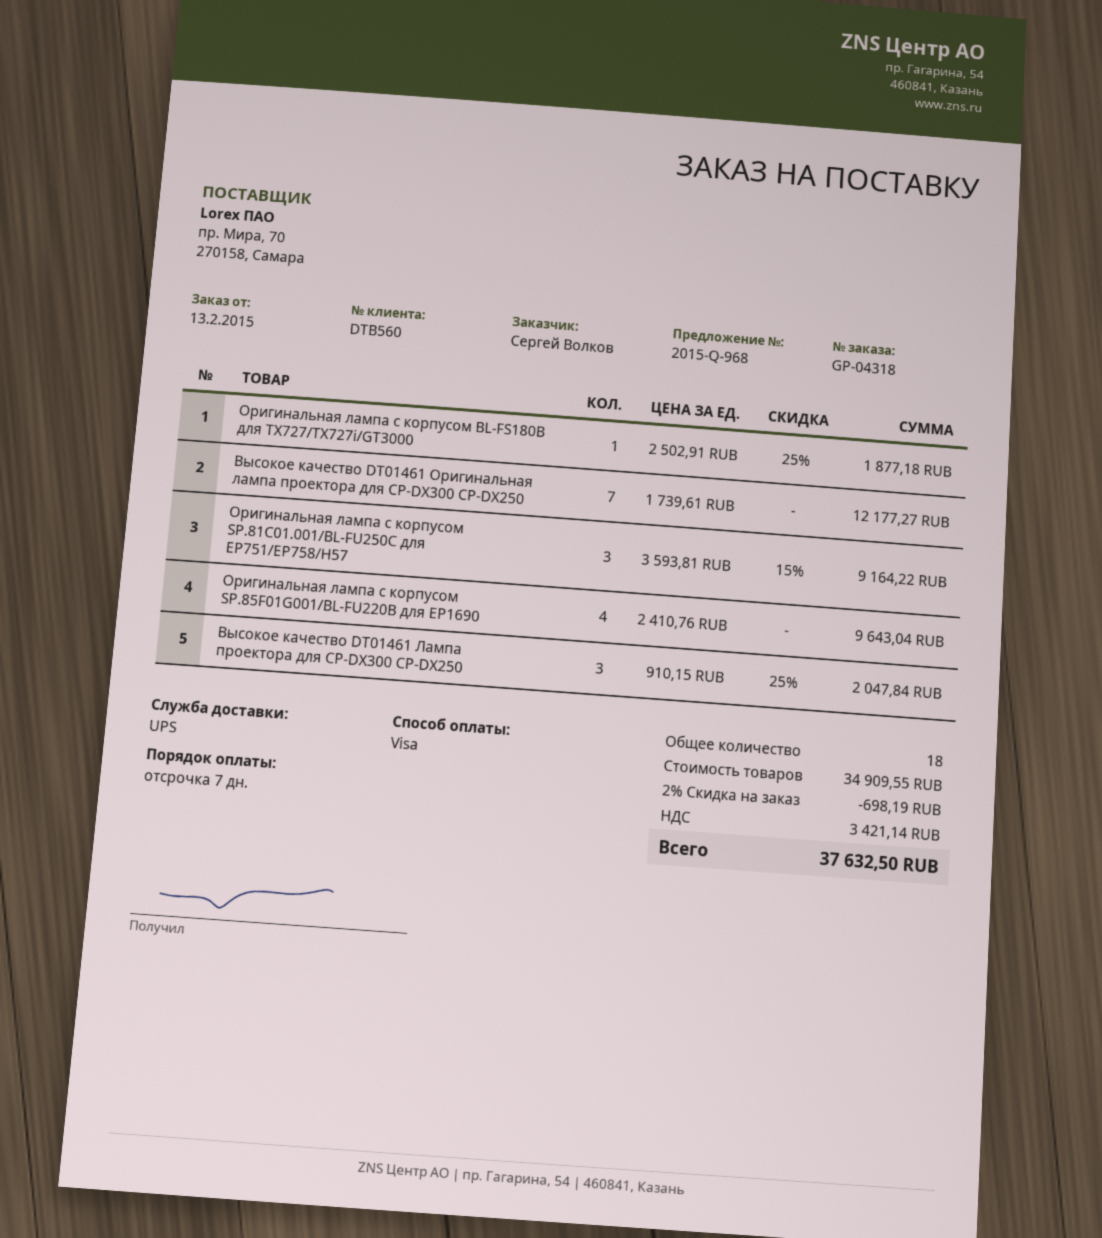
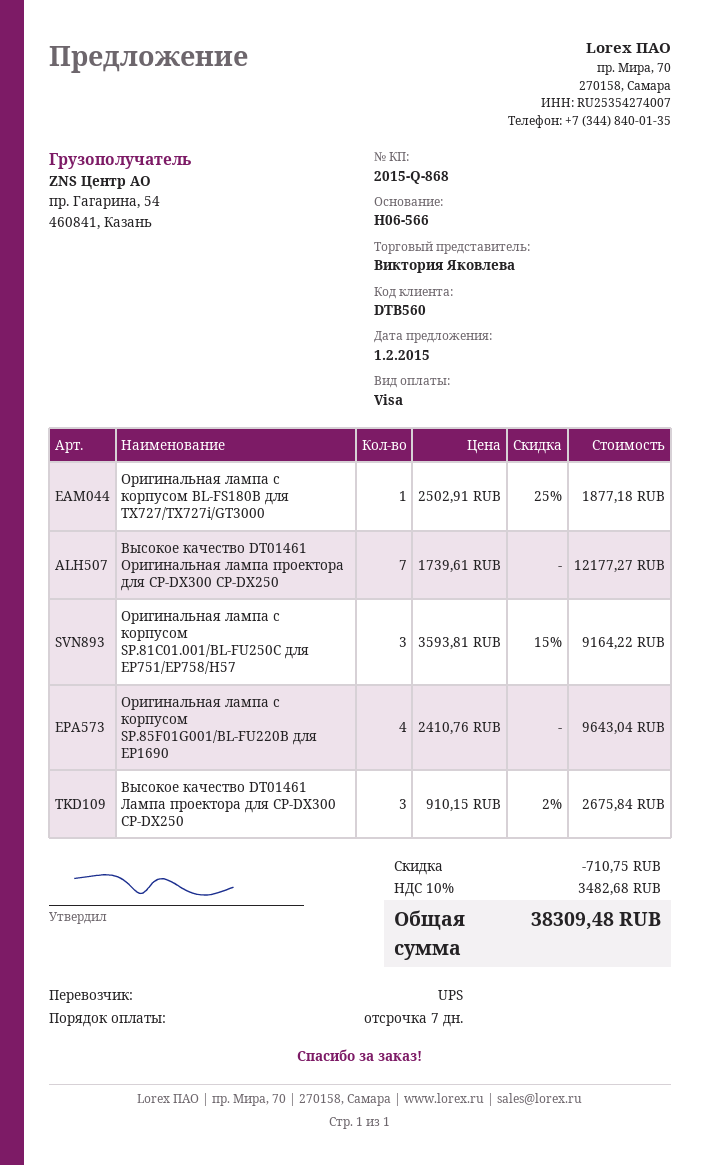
quote number: 2015-Q-968 -> 2015-Q-868
Высокое качество DT01461 Лампа проектора для CP-DX300 CP-DX250: 3 x 910.15 - 25% = 2047.84 -> 3 x 910.15 - 2% = 2675.84
discount: 698.19 -> 710.75
tax: 3421.14 -> 3482.68
total: 37632.50 -> 38309.48

